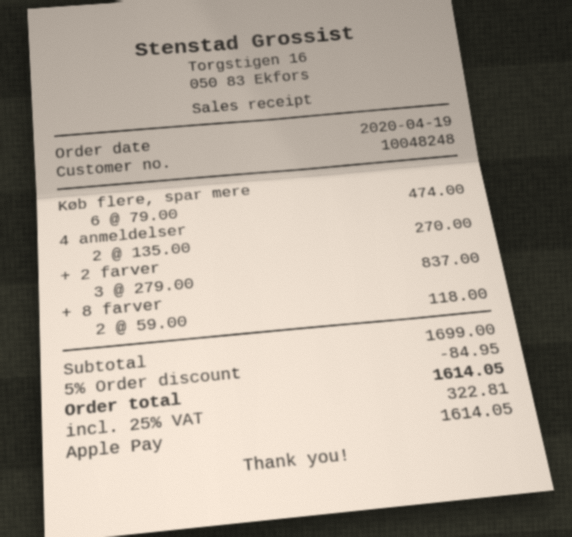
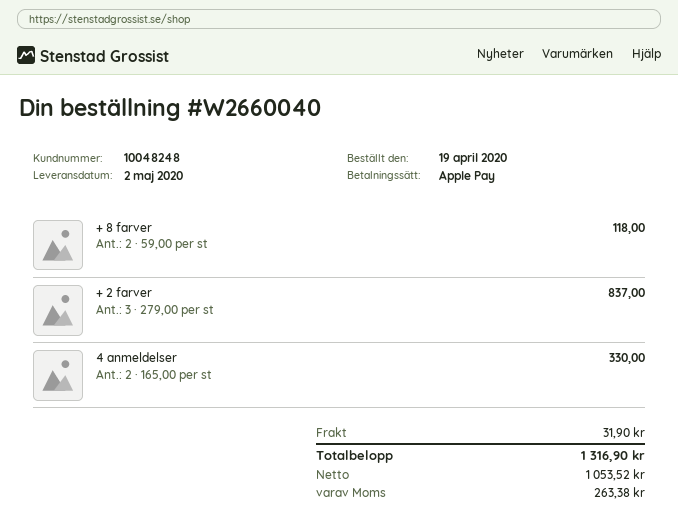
Køb flere, spar mere: 6 x 79.00 = 474.00 -> none
4 anmeldelser: 2 x 135.00 = 270.00 -> 2 x 165.00 = 330.00
discount: 5% = 84.95 -> none
shipping: none -> 31.90
tax: 322.81 -> 263.38
total: 1614.05 -> 1316.90

